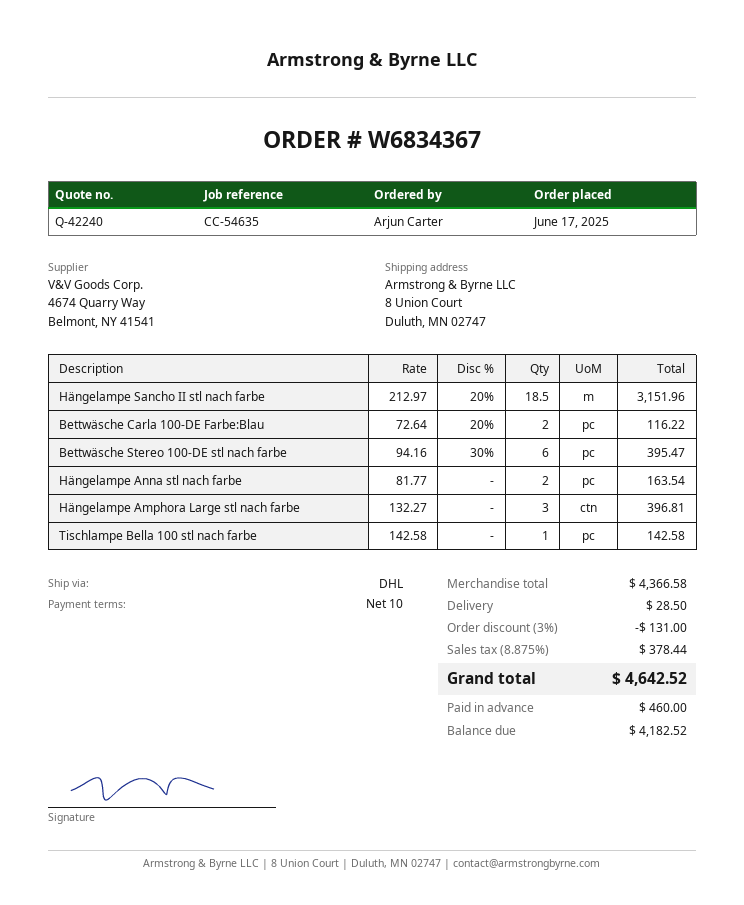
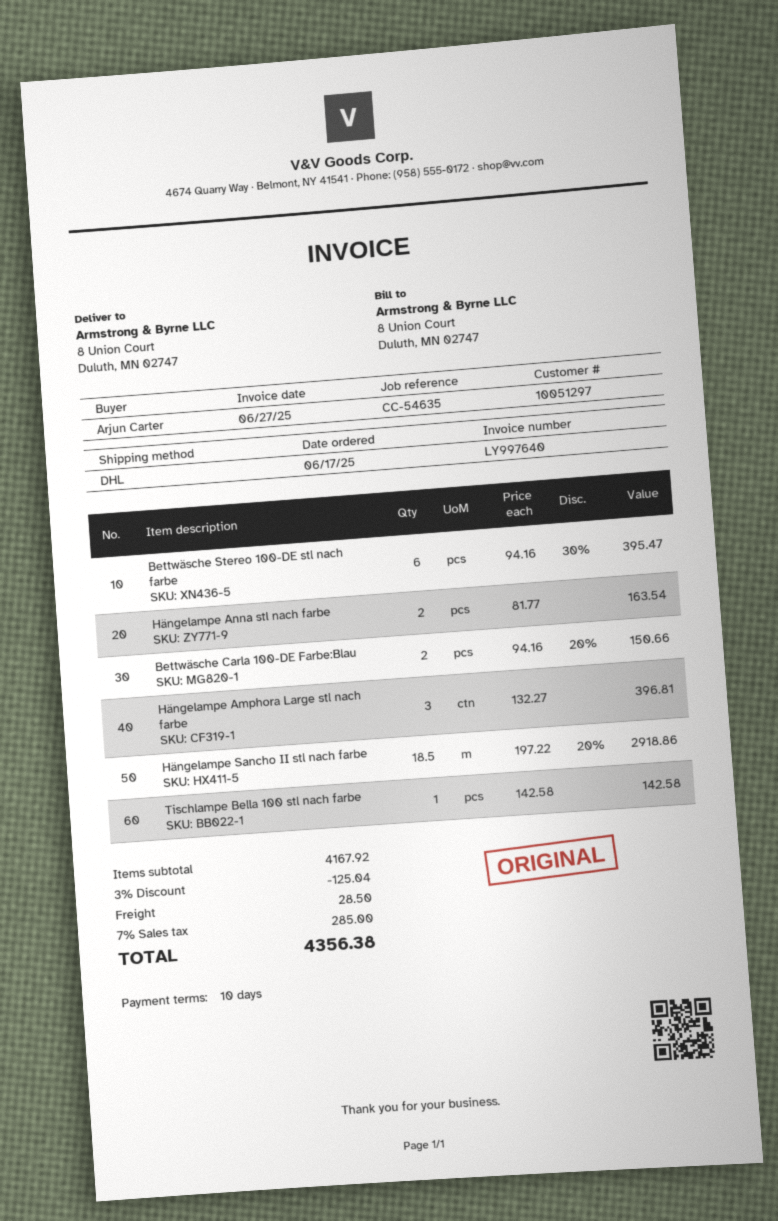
Hängelampe Sancho II stl nach farbe: 18.5 x 212.97 - 20% = 3151.96 -> 18.5 x 197.22 - 20% = 2918.86
Bettwäsche Carla 100-DE Farbe:Blau: 2 x 72.64 - 20% = 116.22 -> 2 x 94.16 - 20% = 150.66
subtotal: 4366.58 -> 4167.92
discount: 3% = 131.00 -> 3% = 125.04
tax: 8.875% = 378.44 -> 7% = 285.00
total: 4642.52 -> 4356.38

